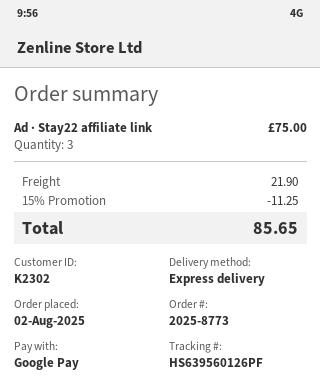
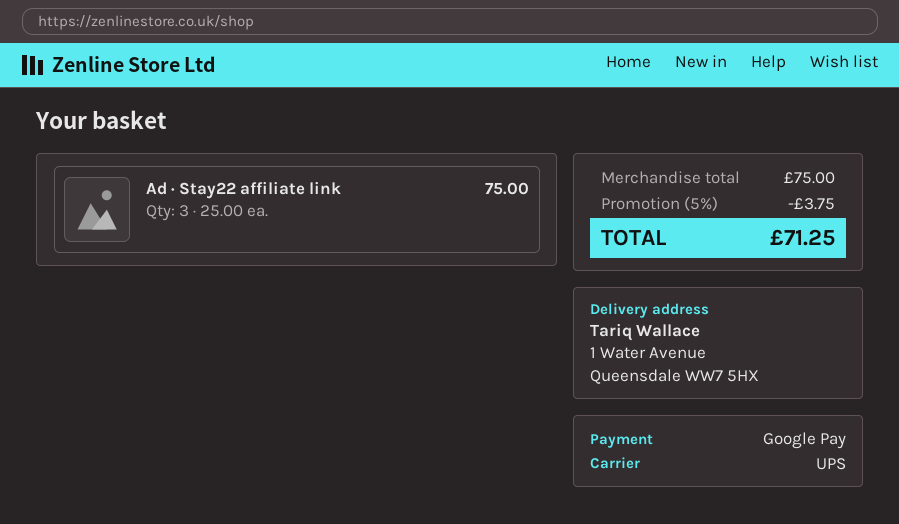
shipping method: express -> UPS
discount: 15% = 11.25 -> 5% = 3.75
shipping: 21.90 -> none
total: 85.65 -> 71.25

